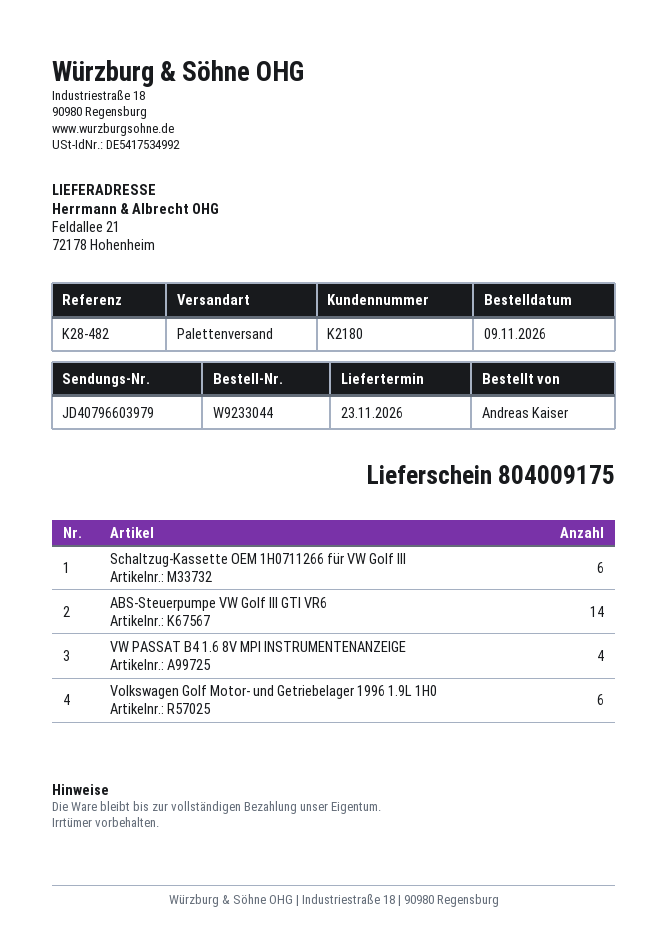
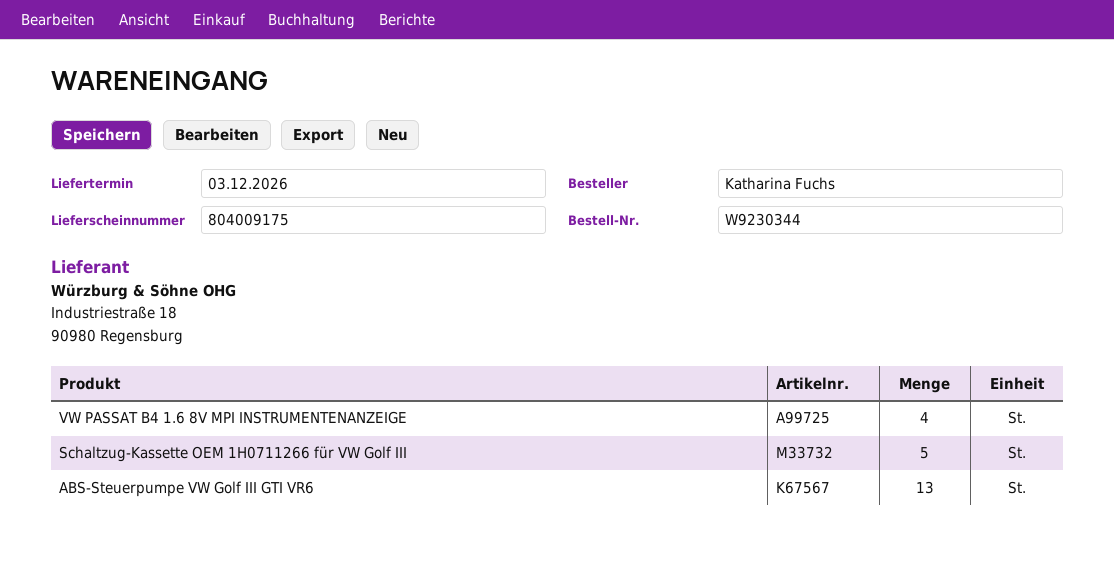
order number: W9233044 -> W9230344
delivery date: 2026-11-23 -> 2026-12-03
ordered by: Andreas Kaiser -> Katharina Fuchs
Schaltzug-Kassette OEM 1H0711266 für VW Golf III: 6 -> 5
ABS-Steuerpumpe VW Golf III GTI VR6: 14 -> 13
Volkswagen Golf Motor- und Getriebelager 1996 1.9L 1H0: 6 -> none

